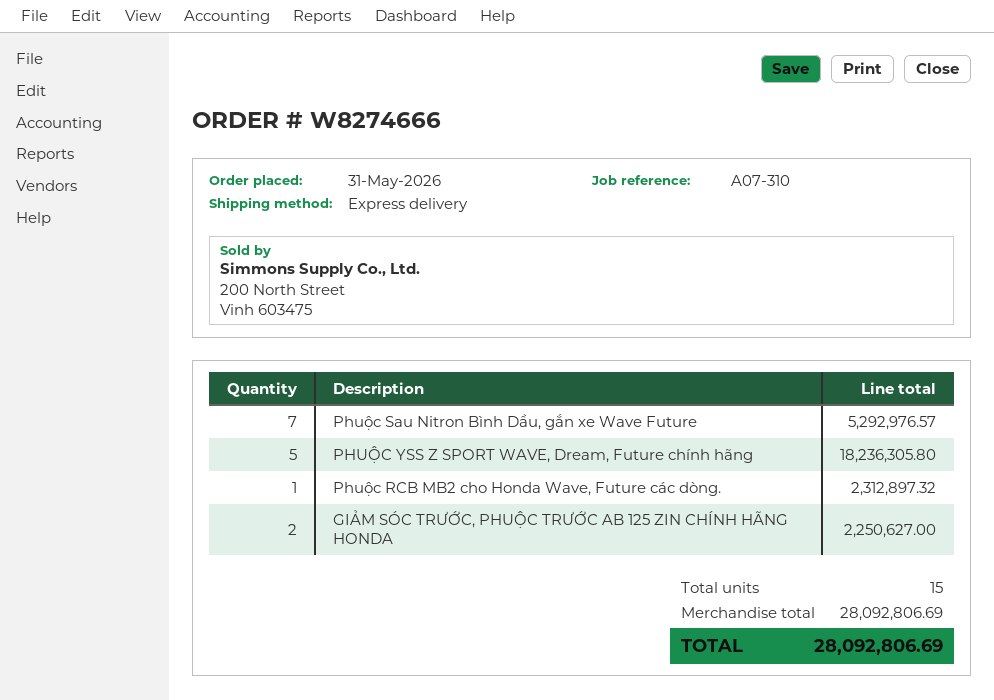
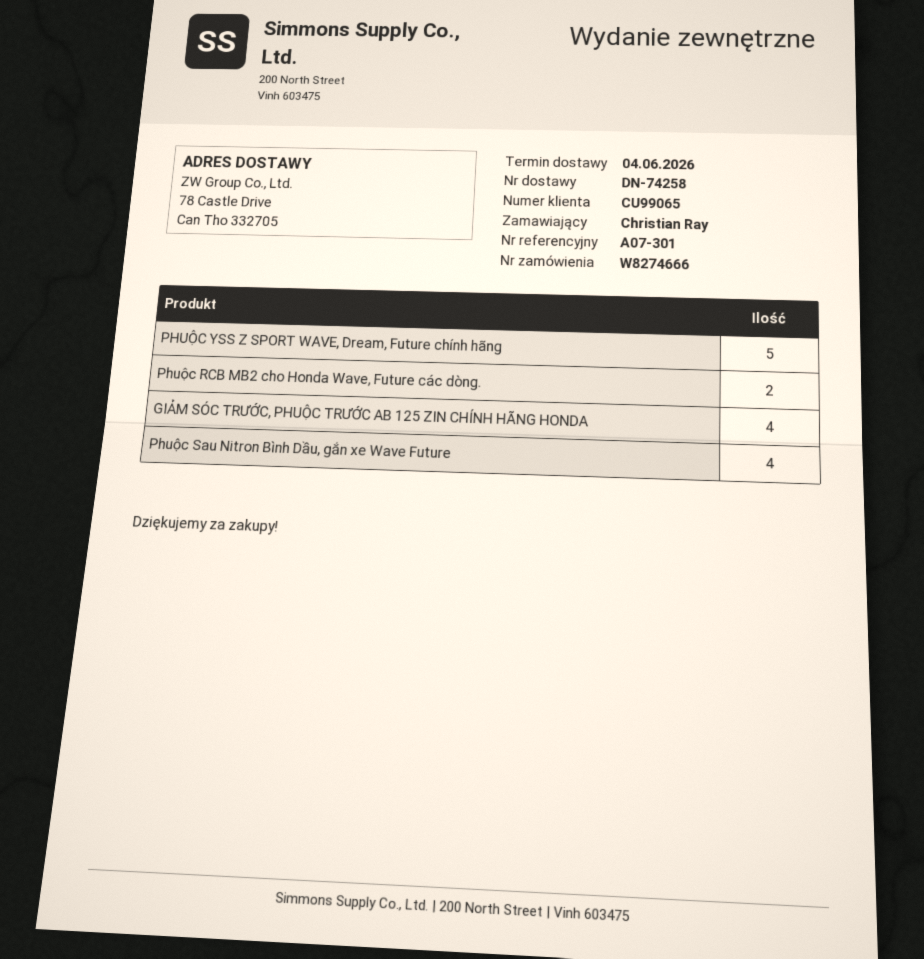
reference: A07-310 -> A07-301
Phuộc Sau Nitron Bình Dầu, gắn xe Wave Future: 7 -> 4
Phuộc RCB MB2 cho Honda Wave, Future các dòng.: 1 -> 2
GIẢM SÓC TRƯỚC, PHUỘC TRƯỚC AB 125 ZIN CHÍNH HÃNG HONDA: 2 -> 4

